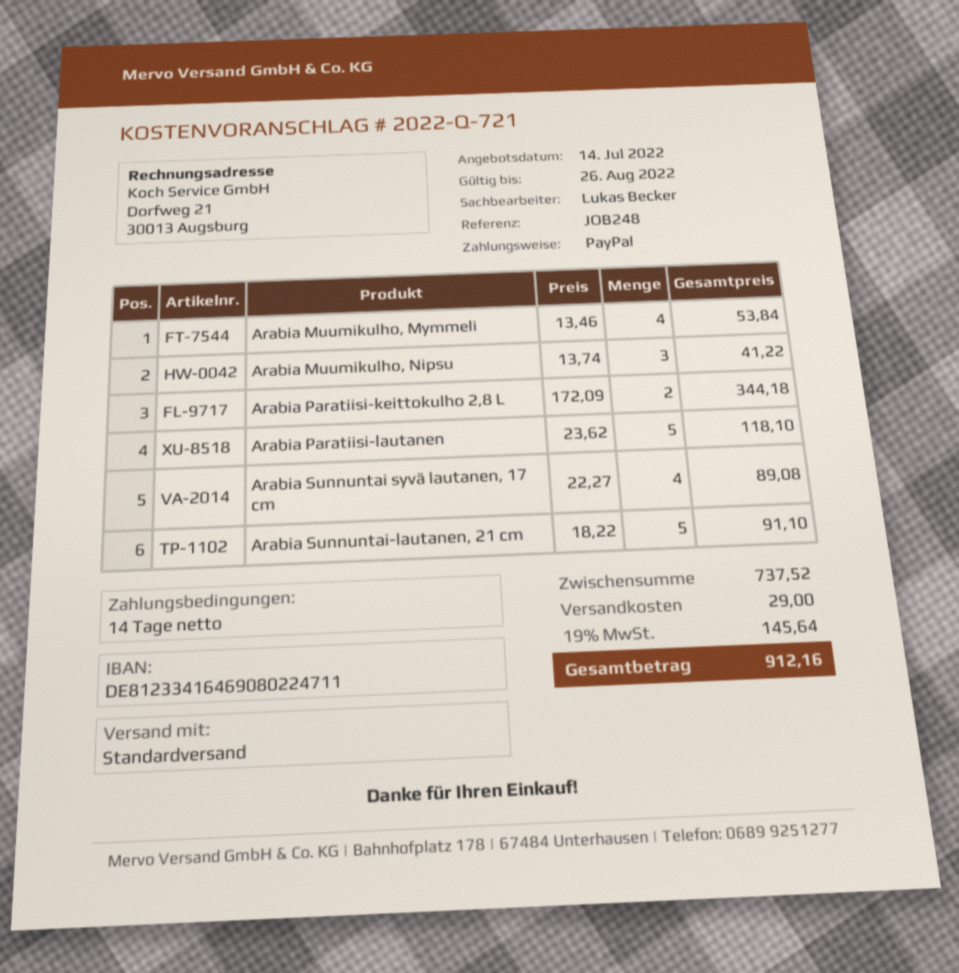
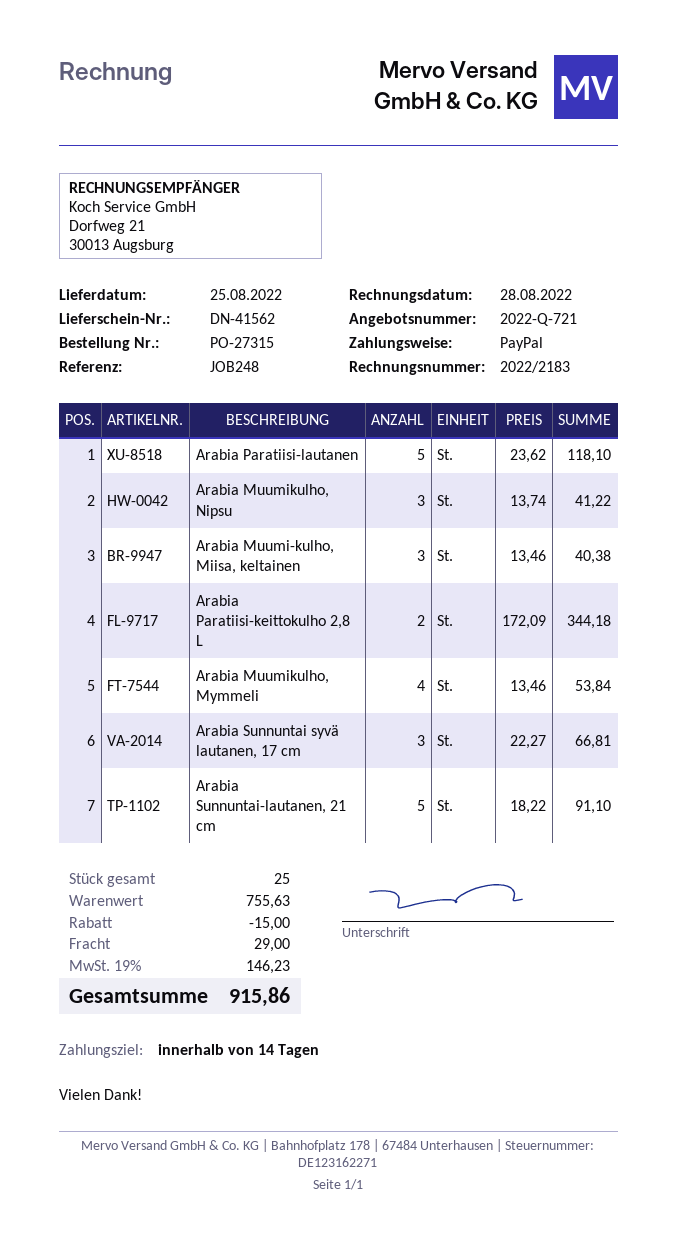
Arabia Sunnuntai syvä lautanen, 17 cm: 4 x 22.27 = 89.08 -> 3 x 22.27 = 66.81
Arabia Muumi-kulho, Miisa, keltainen: none -> 3 x 13.46 = 40.38
subtotal: 737.52 -> 755.63
discount: none -> 15.00
tax: 19% = 145.64 -> 19% = 146.23
total: 912.16 -> 915.86

